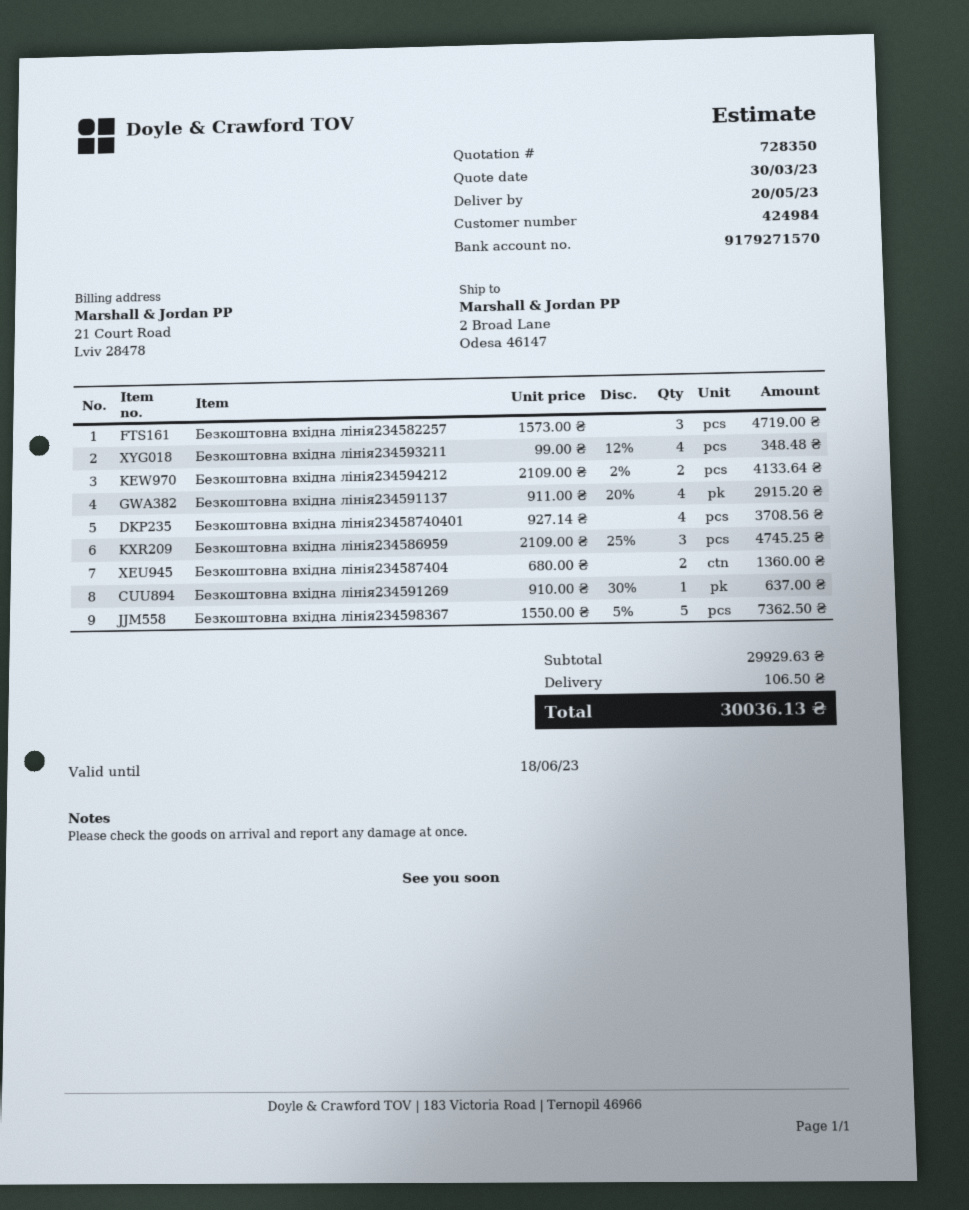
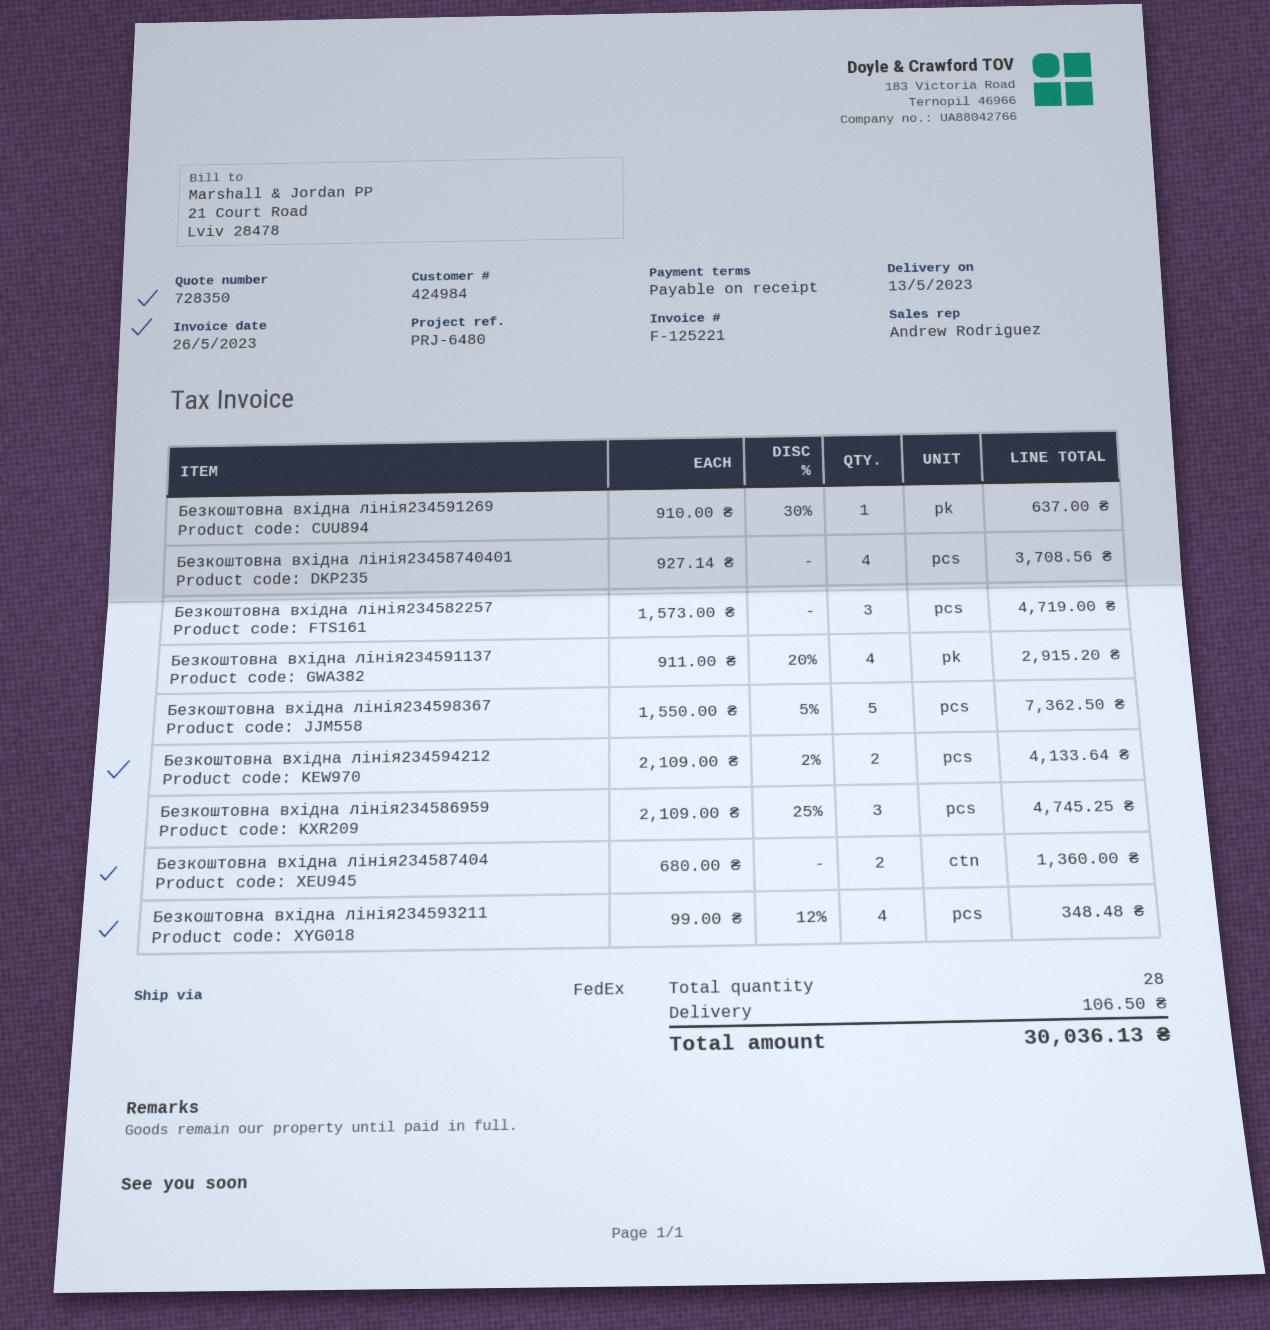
delivery date: 2023-05-20 -> 2023-05-13

